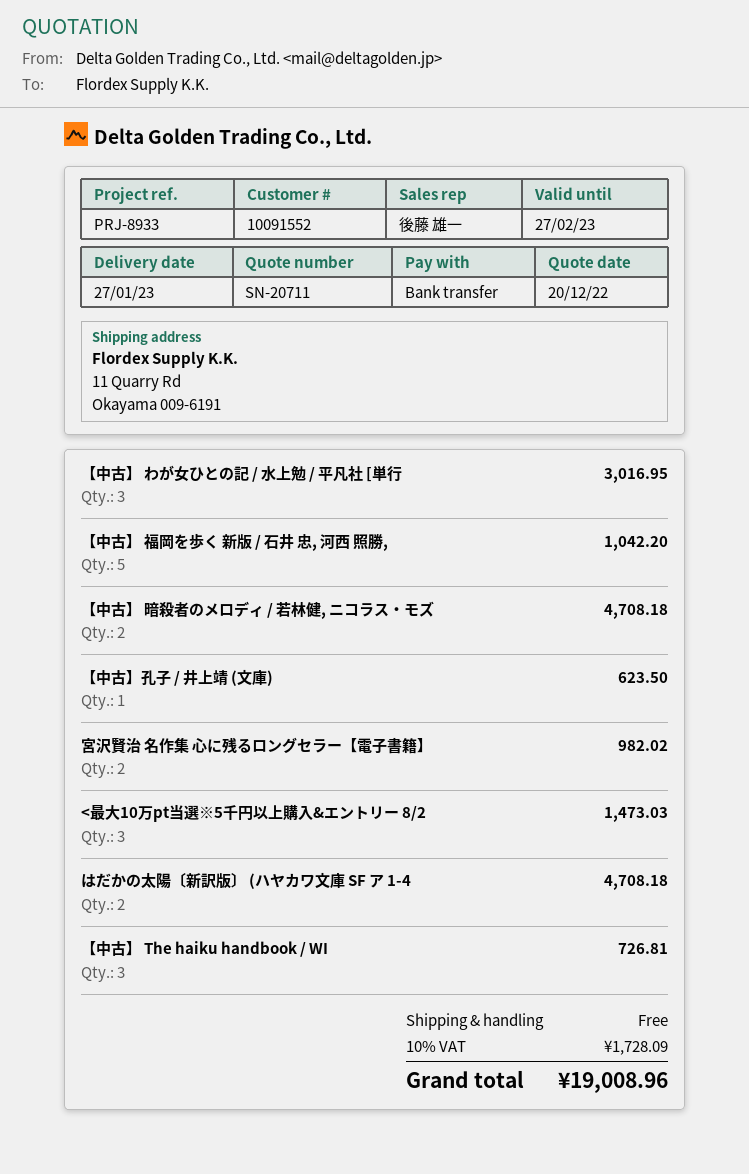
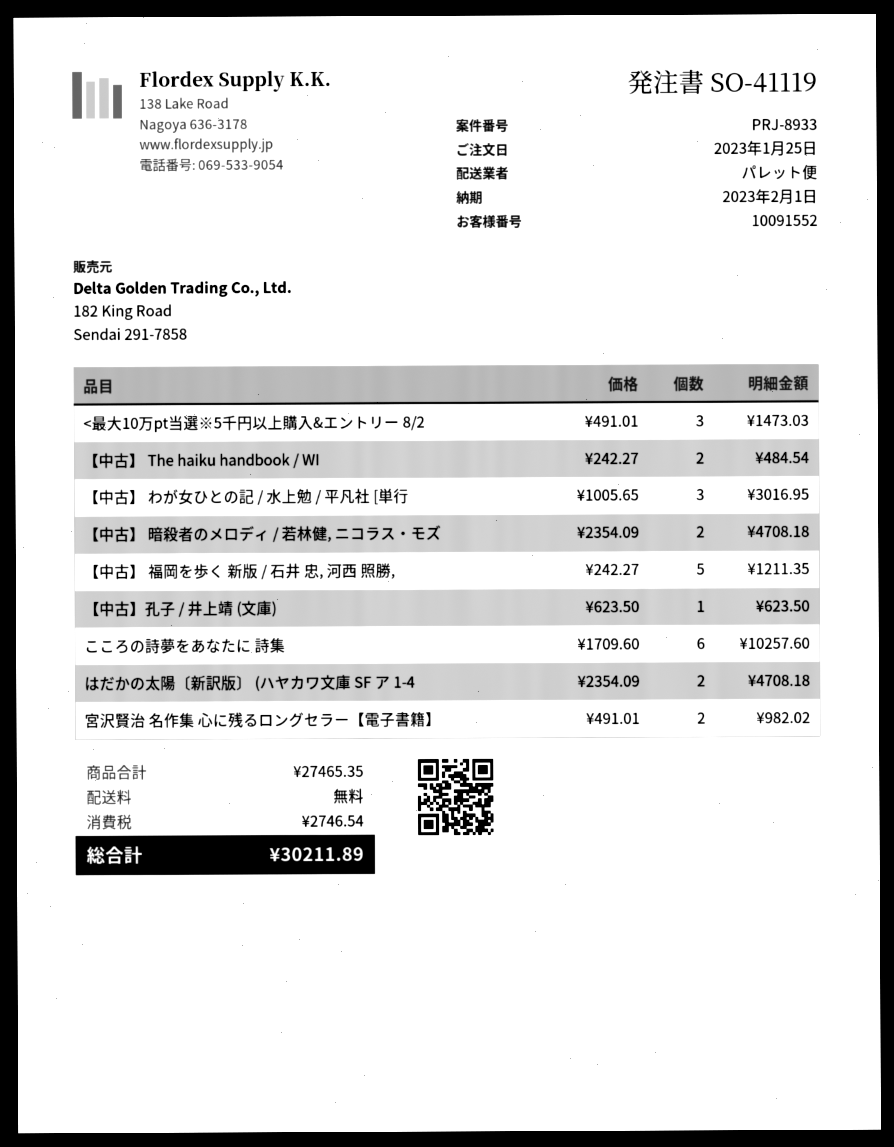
delivery date: 2023-01-27 -> 2023-02-01
【中古】 福岡を歩く 新版 / 石井 忠, 河西 照勝,: 5 for 1042.20 -> 5 for 1211.35
【中古】 The haiku handbook / WI: 3 for 726.81 -> 2 for 484.54
こころの詩夢をあなたに 詩集: none -> 6 for 10257.60
tax: 1728.09 -> 2746.54
total: 19008.96 -> 30211.89

